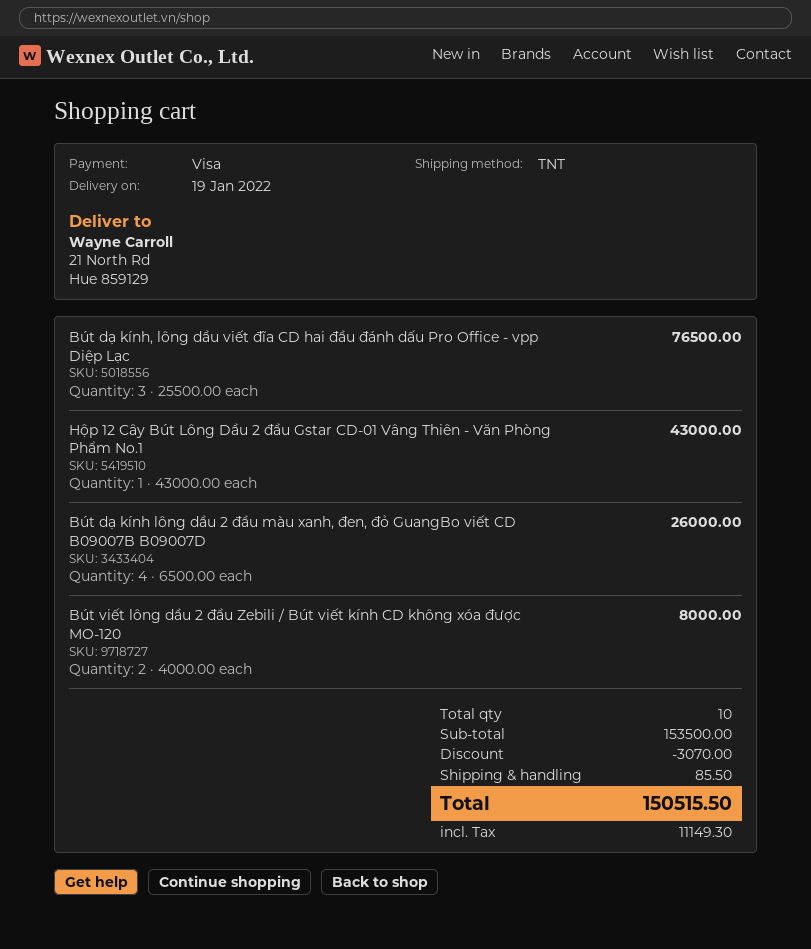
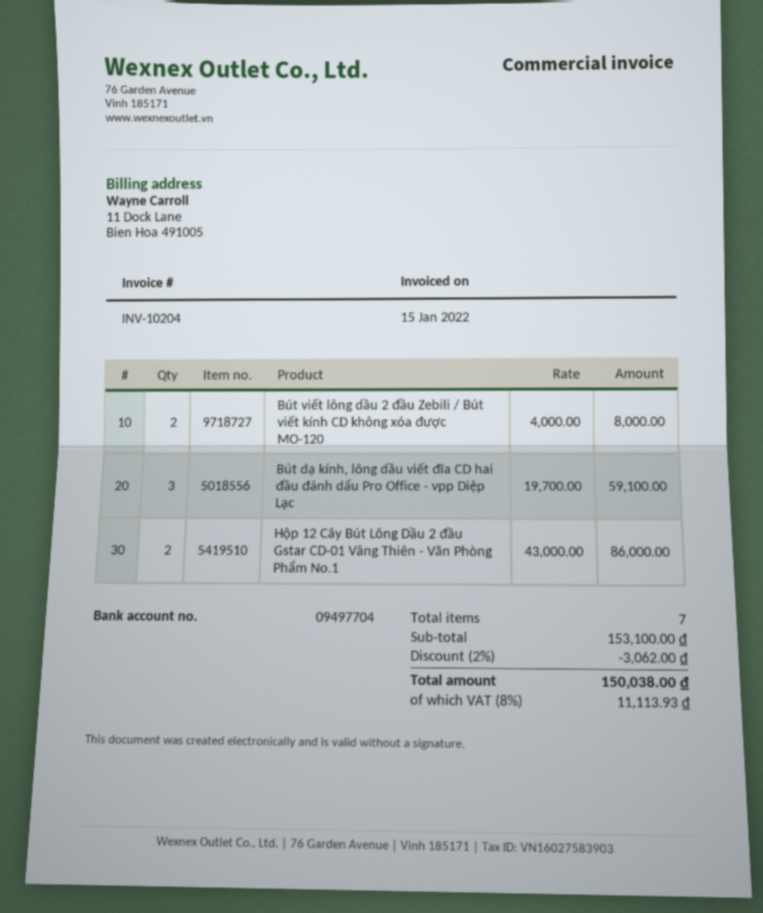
Bút dạ kính, lông dầu viết đĩa CD hai đầu đánh dấu Pro Office - vpp Diệp Lạc: 3 x 25500.00 = 76500.00 -> 3 x 19700.00 = 59100.00
Hộp 12 Cây Bút Lông Dầu 2 đầu Gstar CD-01 Vâng Thiên - Văn Phòng Phẩm No.1: 1 x 43000.00 = 43000.00 -> 2 x 43000.00 = 86000.00
Bút dạ kính lông dầu 2 đầu màu xanh, đen, đỏ GuangBo viết CD B09007B B09007D: 4 x 6500.00 = 26000.00 -> none
total quantity: 10 -> 7
subtotal: 153500.00 -> 153100.00
discount: 3070.00 -> 3062.00
shipping: 85.50 -> none
tax: 11149.30 -> 11113.93
total: 150515.50 -> 150038.00

